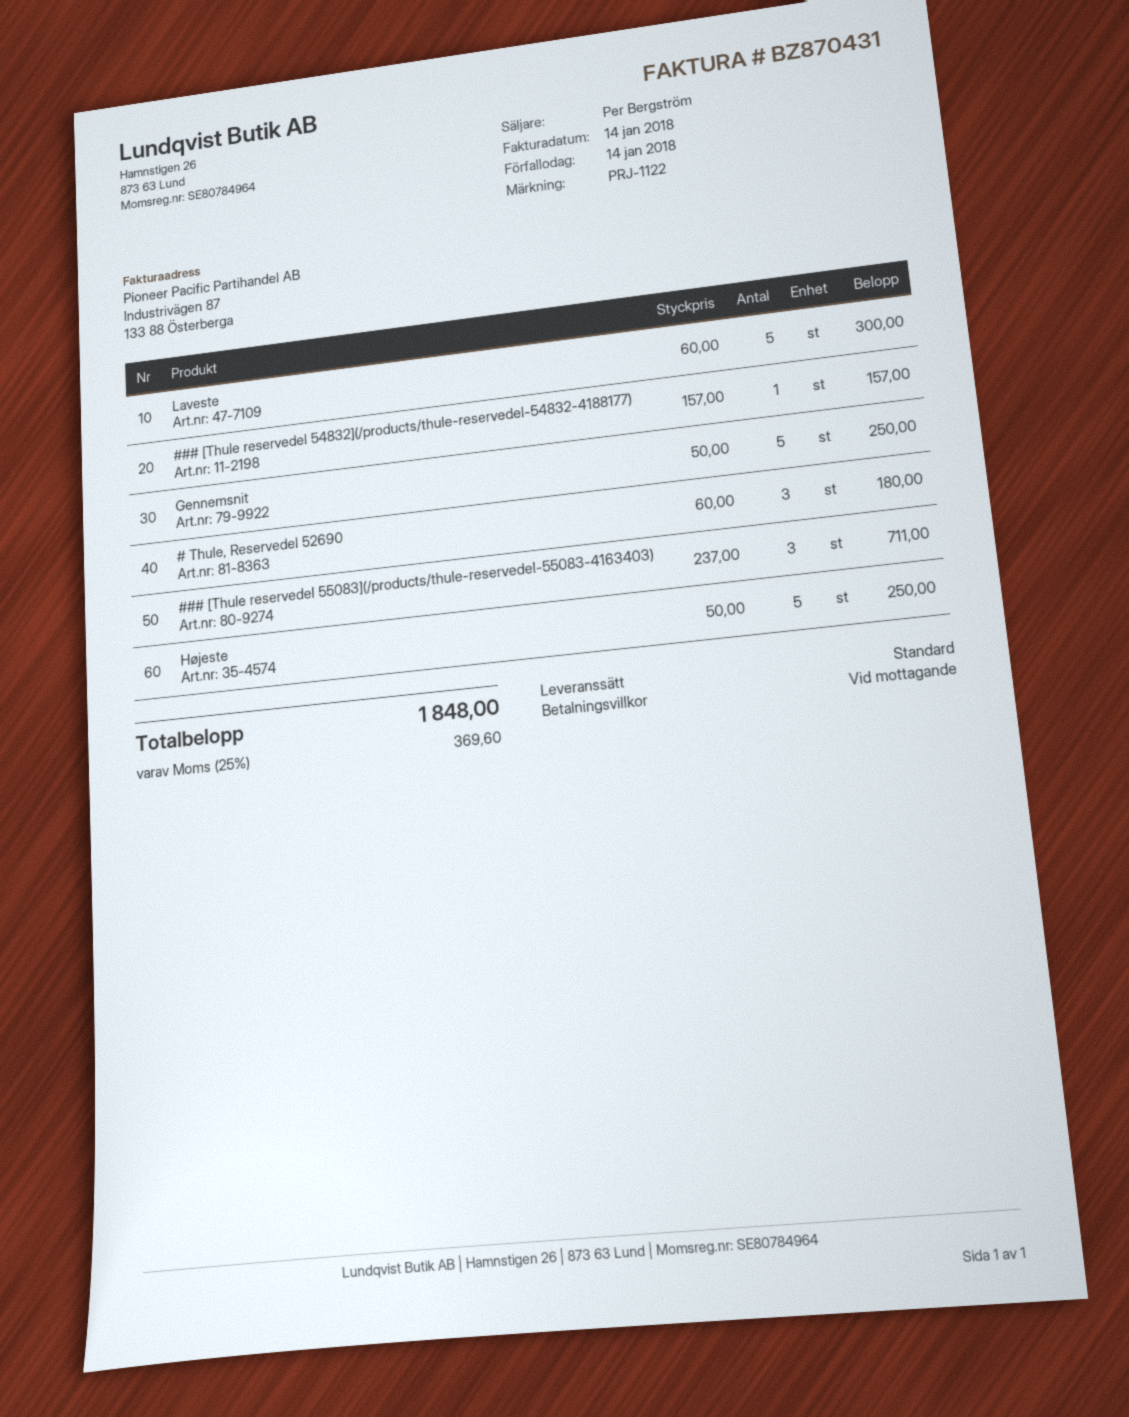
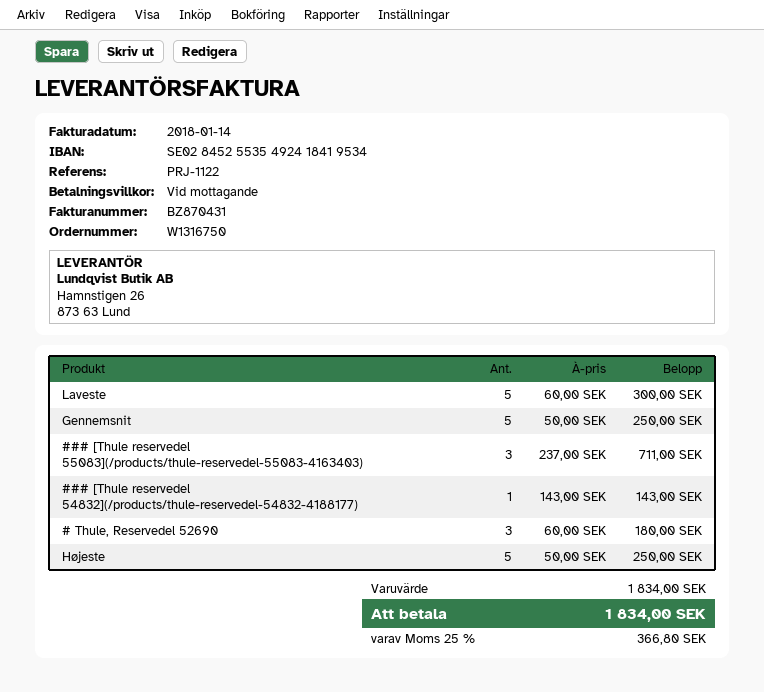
### [Thule reservedel 54832](/products/thule-reservedel-54832-4188177): 1 x 157.00 = 157.00 -> 1 x 143.00 = 143.00
tax: 25% = 369.60 -> 25% = 366.80
total: 1848.00 -> 1834.00

